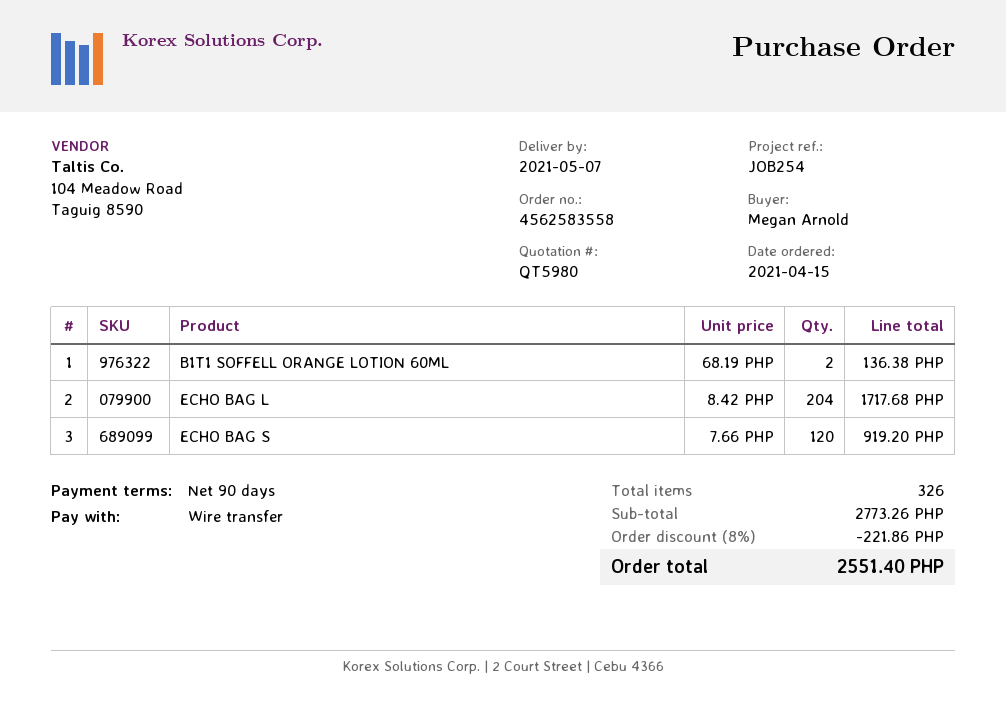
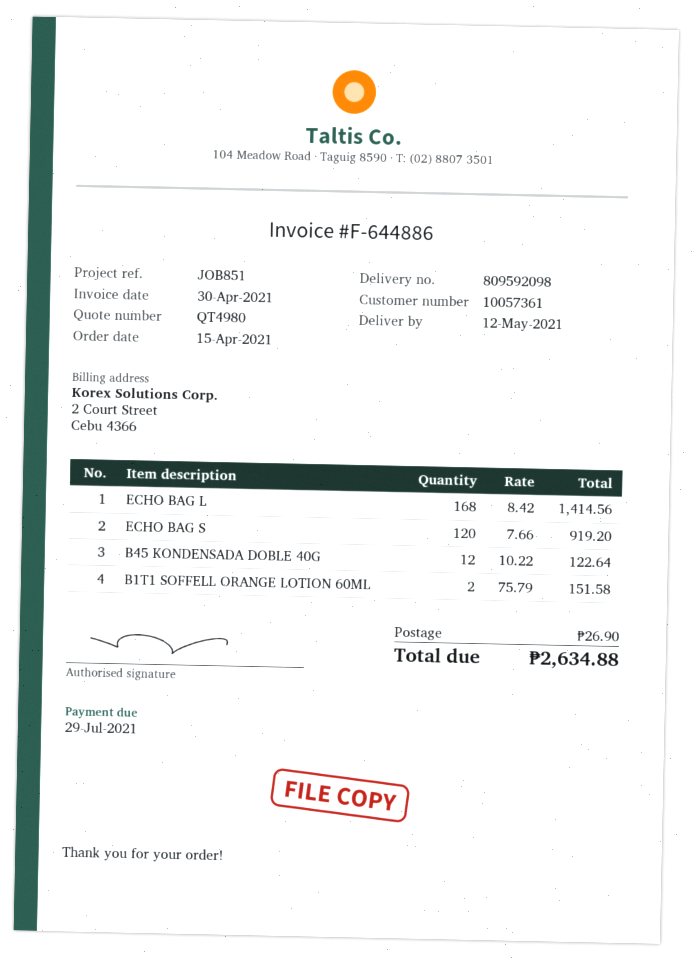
quote number: QT5980 -> QT4980
delivery date: 2021-05-07 -> 2021-05-12
reference: JOB254 -> JOB851
B1T1 SOFFELL ORANGE LOTION 60ML: 2 x 68.19 = 136.38 -> 2 x 75.79 = 151.58
ECHO BAG L: 204 x 8.42 = 1717.68 -> 168 x 8.42 = 1414.56
B45 KONDENSADA DOBLE 40G: none -> 12 x 10.22 = 122.64
discount: 8% = 221.86 -> none
shipping: none -> 26.90
total: 2551.40 -> 2634.88

